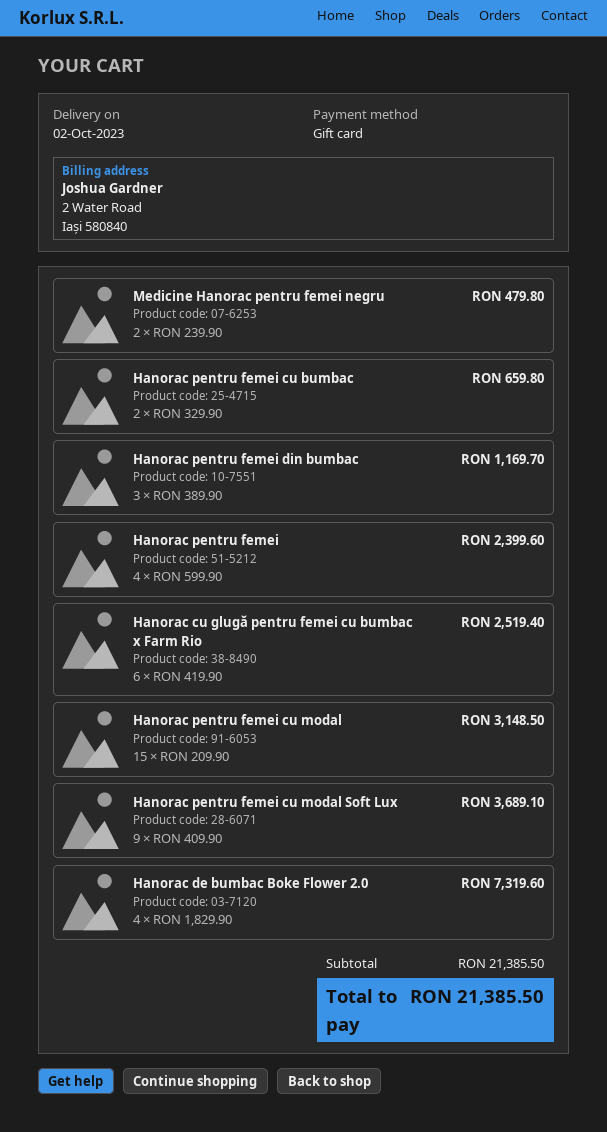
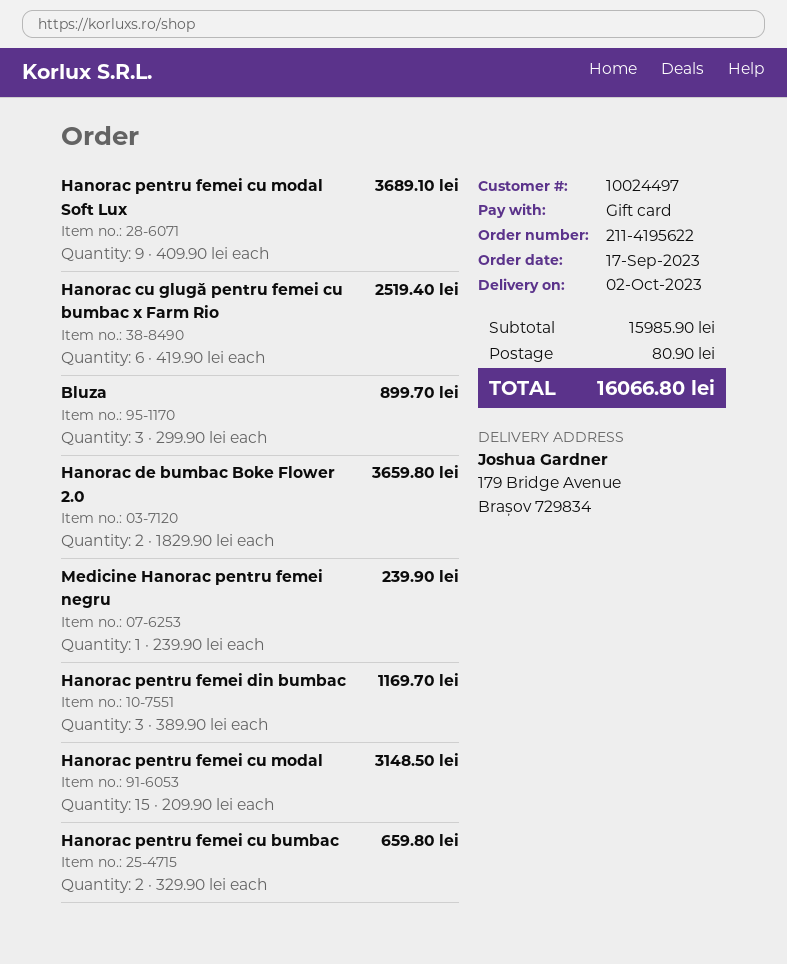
Medicine Hanorac pentru femei negru: 2 x 239.90 = 479.80 -> 1 x 239.90 = 239.90
Hanorac pentru femei: 4 x 599.90 = 2399.60 -> none
Hanorac de bumbac Boke Flower 2.0: 4 x 1829.90 = 7319.60 -> 2 x 1829.90 = 3659.80
Bluza: none -> 3 x 299.90 = 899.70
subtotal: 21385.50 -> 15985.90
shipping: none -> 80.90
total: 21385.50 -> 16066.80

